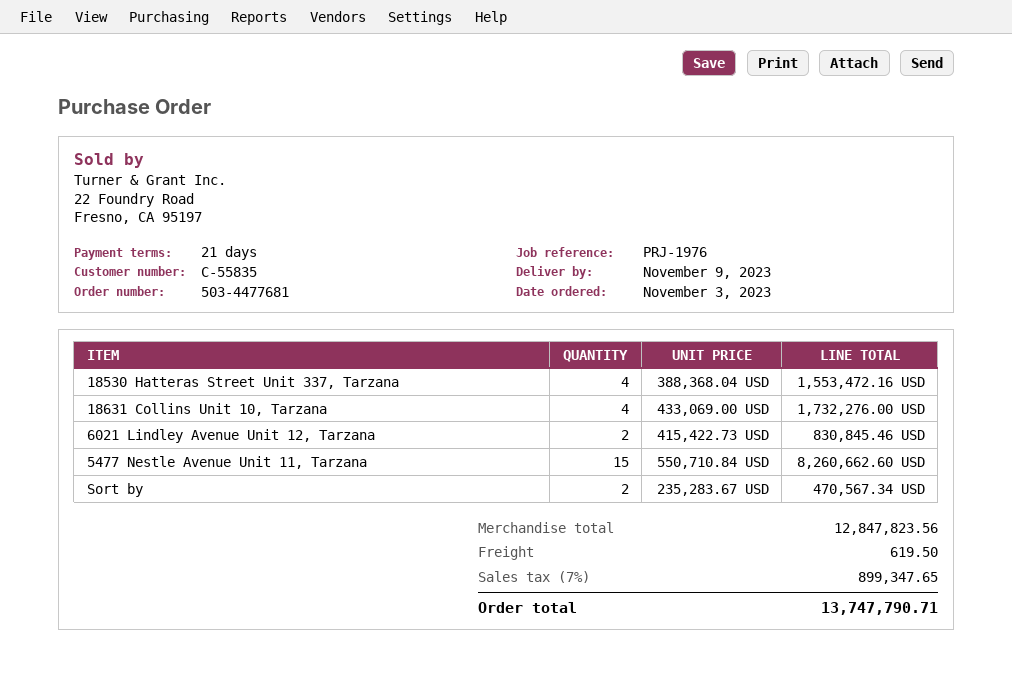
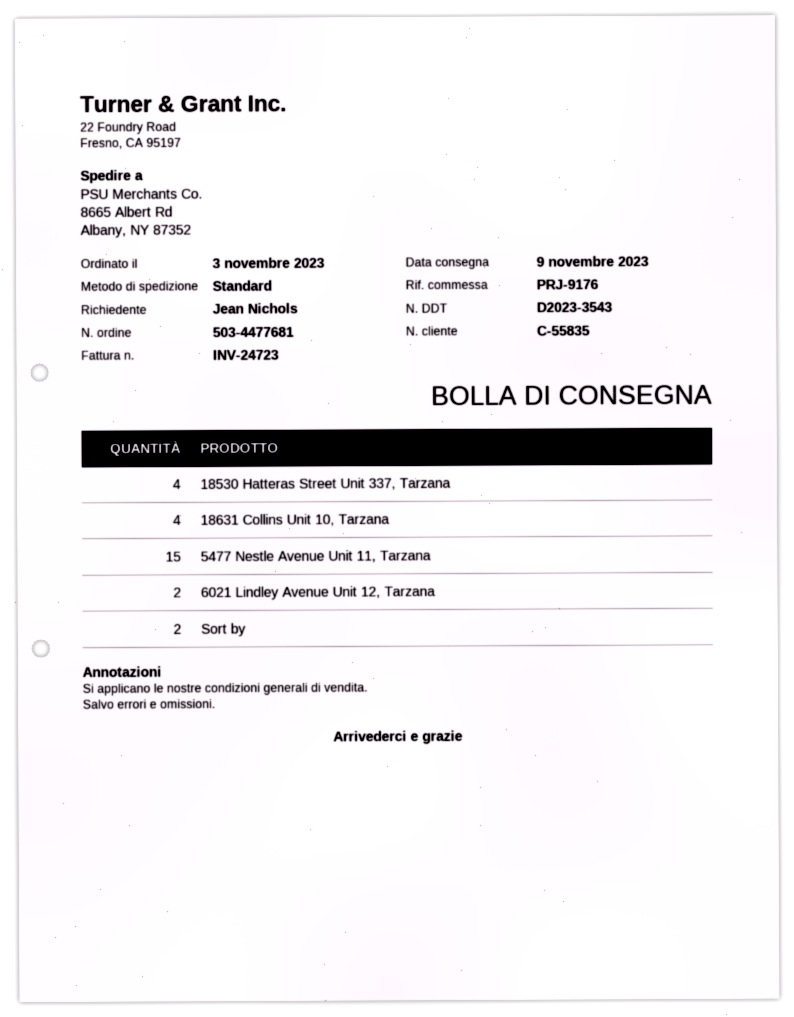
reference: PRJ-1976 -> PRJ-9176

